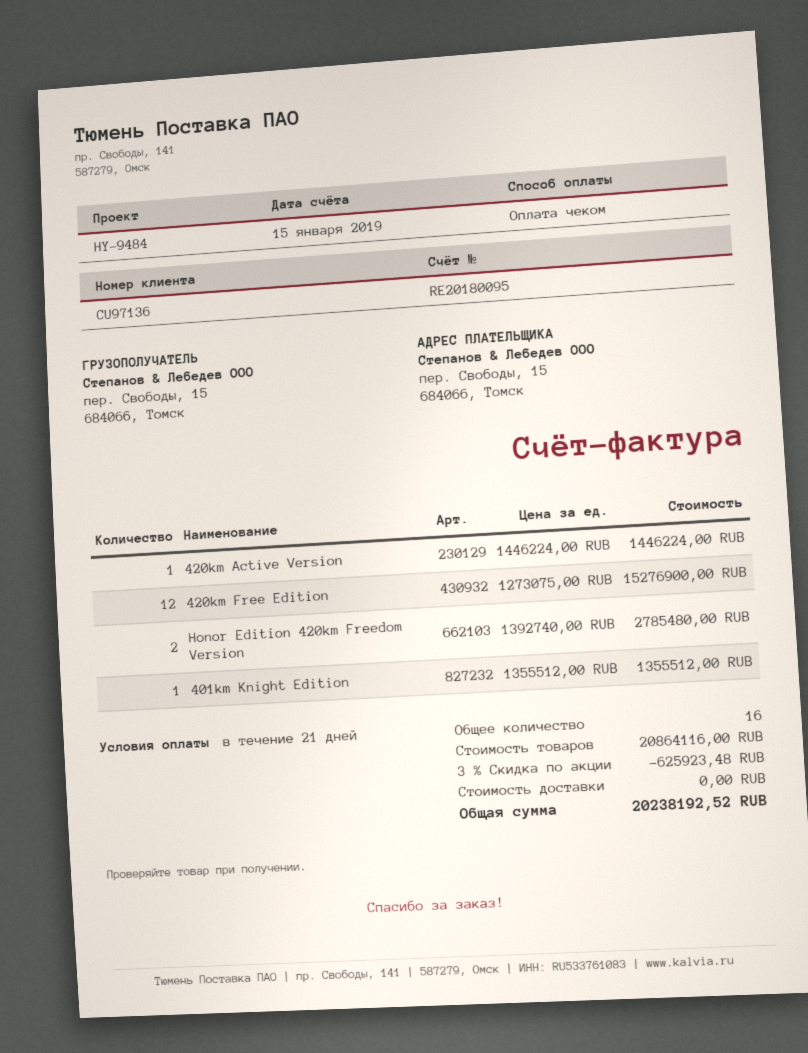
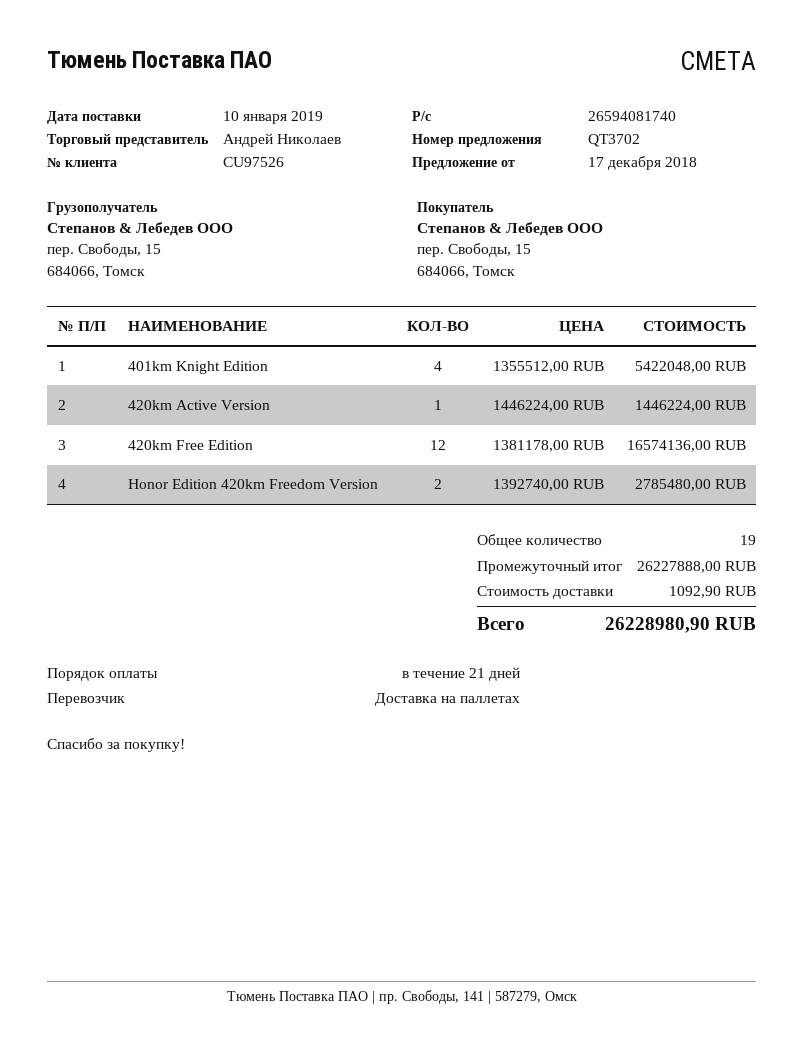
customer number: CU97136 -> CU97526
420km Free Edition: 12 x 1273075.00 = 15276900.00 -> 12 x 1381178.00 = 16574136.00
401km Knight Edition: 1 x 1355512.00 = 1355512.00 -> 4 x 1355512.00 = 5422048.00
total quantity: 16 -> 19
subtotal: 20864116.00 -> 26227888.00
discount: 3% = 625923.48 -> none
shipping: 0.00 -> 1092.90
total: 20238192.52 -> 26228980.90

